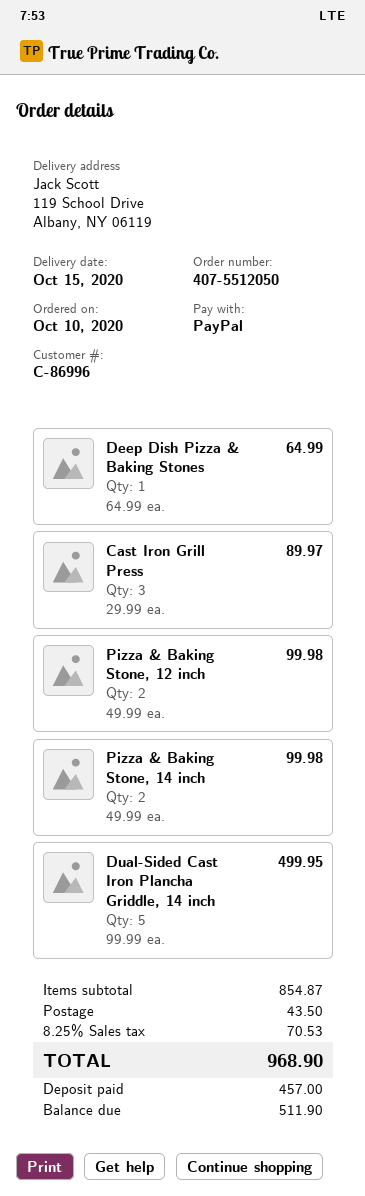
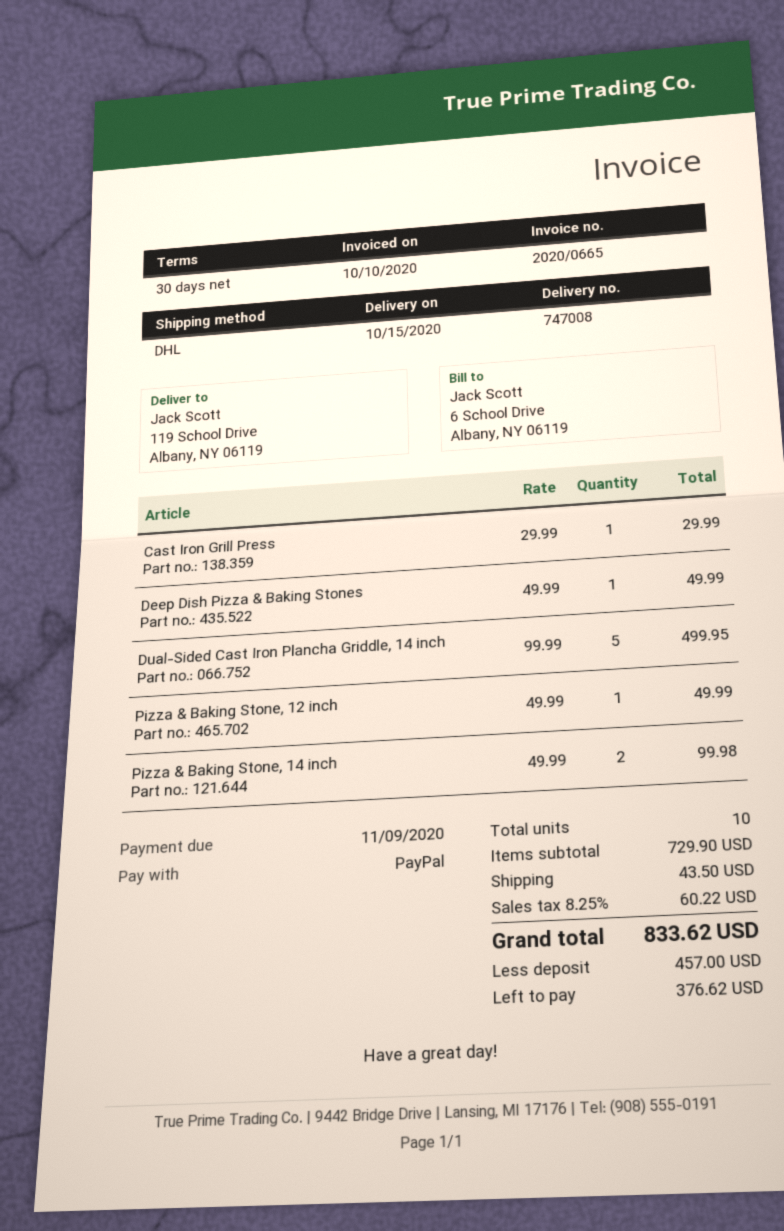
Deep Dish Pizza & Baking Stones: 1 x 64.99 = 64.99 -> 1 x 49.99 = 49.99
Cast Iron Grill Press: 3 x 29.99 = 89.97 -> 1 x 29.99 = 29.99
Pizza & Baking Stone, 12 inch: 2 x 49.99 = 99.98 -> 1 x 49.99 = 49.99
subtotal: 854.87 -> 729.90
tax: 8.25% = 70.53 -> 8.25% = 60.22
total: 968.90 -> 833.62
balance: 511.90 -> 376.62

